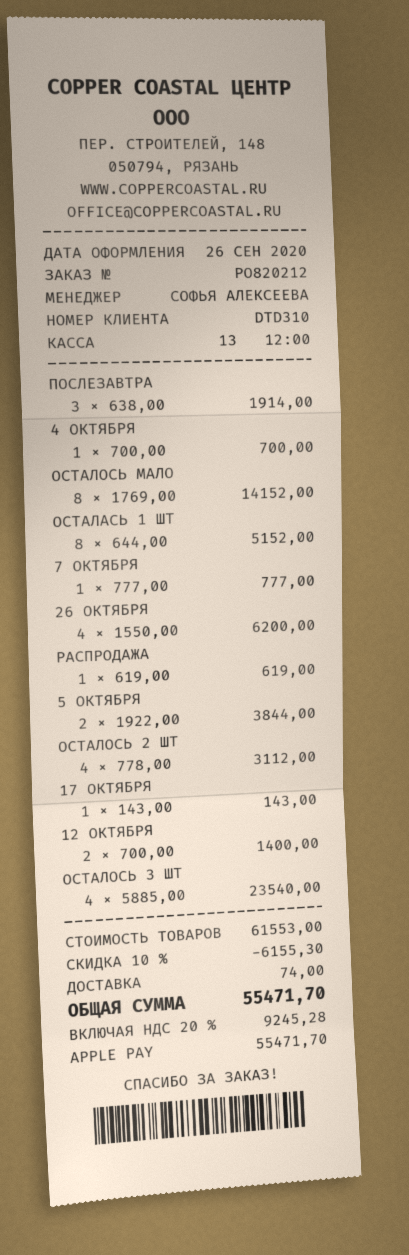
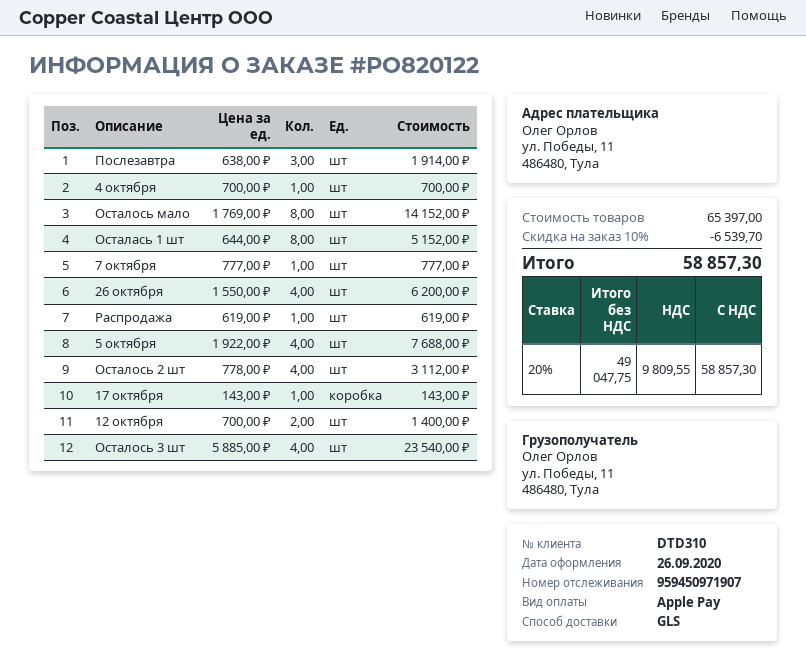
order number: PO820212 -> PO820122
5 ОКТЯБРЯ: 2 x 1922.00 = 3844.00 -> 4 x 1922.00 = 7688.00
subtotal: 61553.00 -> 65397.00
discount: 10% = 6155.30 -> 10% = 6539.70
shipping: 74.00 -> none
tax: 20% = 9245.28 -> 20% = 9809.55
total: 55471.70 -> 58857.30

